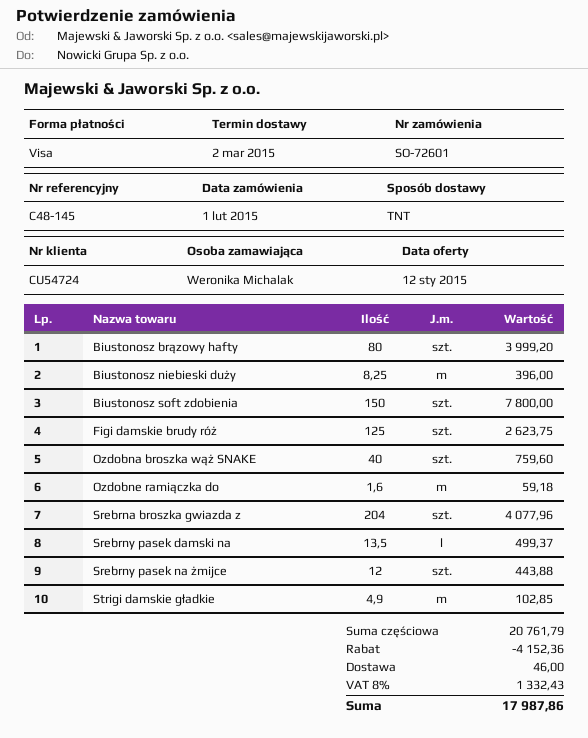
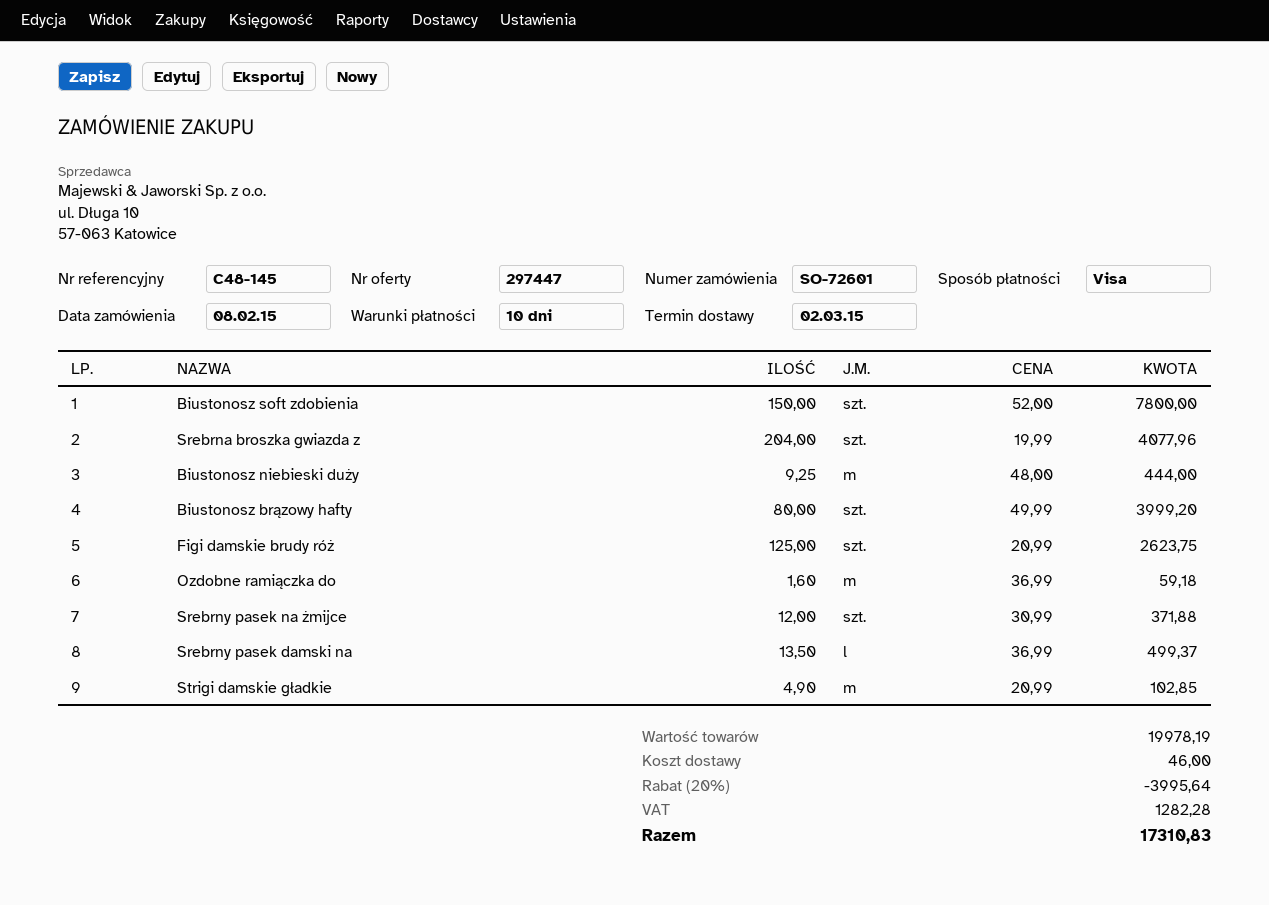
order date: 2015-02-01 -> 2015-02-08
Biustonosz niebieski duży: 8.25 for 396.00 -> 9.25 for 444.00
Ozdobna broszka wąż SNAKE: 40 for 759.60 -> none
Srebrny pasek na żmijce: 12 for 443.88 -> 12 for 371.88
subtotal: 20761.79 -> 19978.19
discount: 4152.36 -> 3995.64
tax: 1332.43 -> 1282.28
total: 17987.86 -> 17310.83

